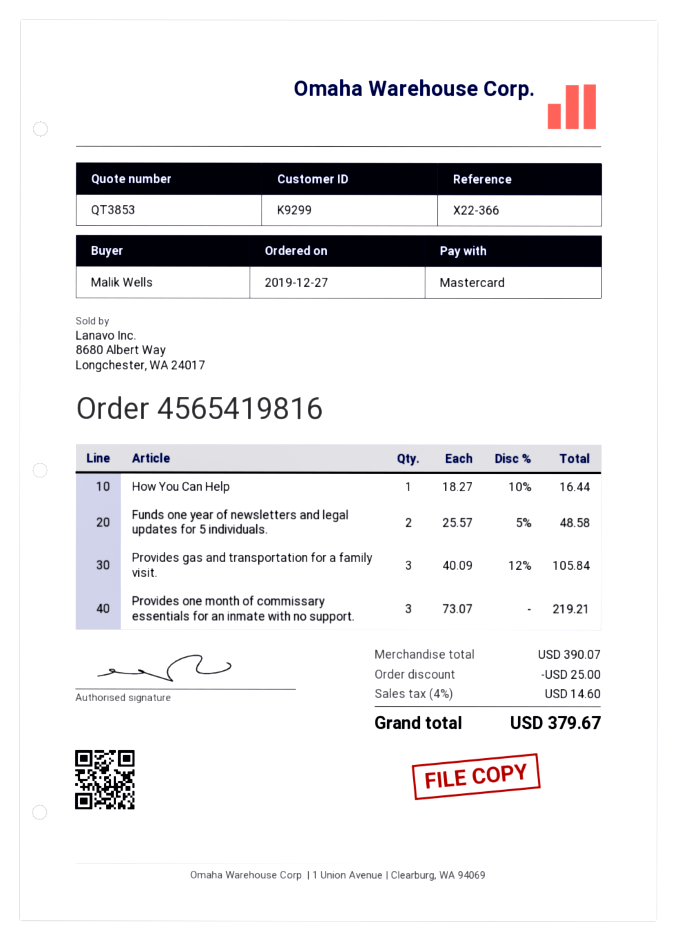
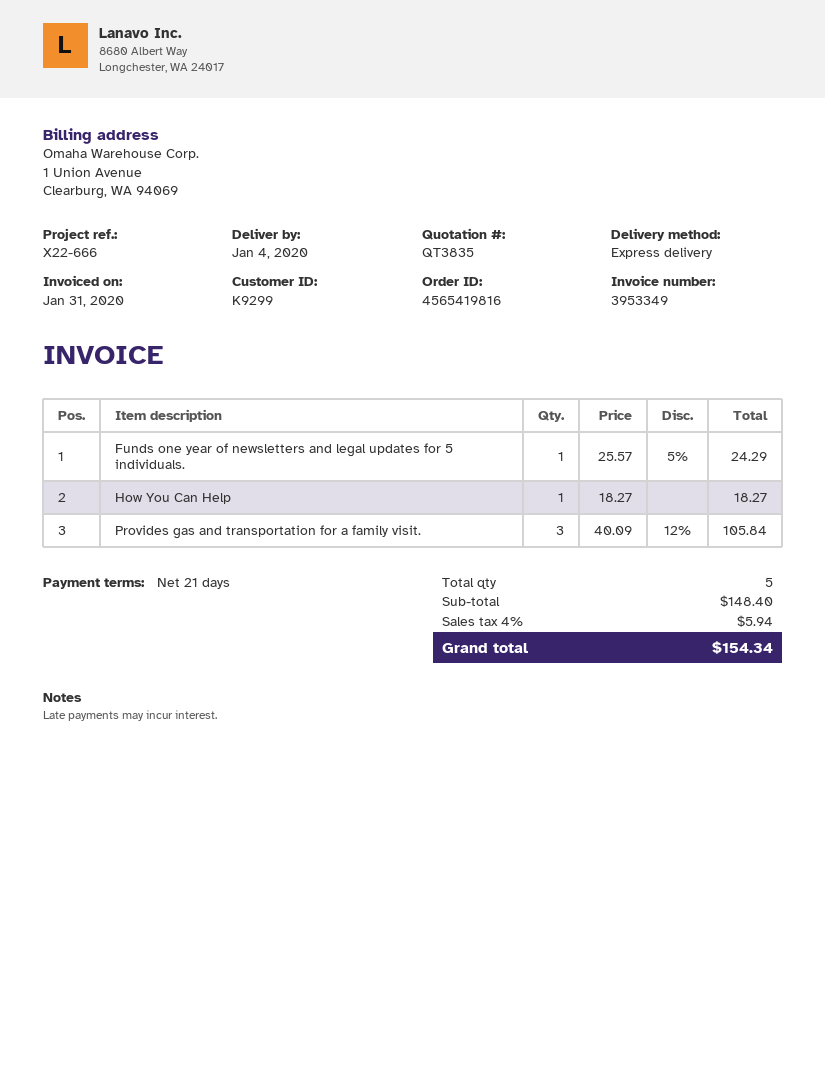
quote number: QT3853 -> QT3835
reference: X22-366 -> X22-666
How You Can Help: 1 x 18.27 - 10% = 16.44 -> 1 x 18.27 = 18.27
Funds one year of newsletters and legal updates for 5 individuals.: 2 x 25.57 - 5% = 48.58 -> 1 x 25.57 - 5% = 24.29
Provides one month of commissary essentials for an inmate with no support.: 3 x 73.07 = 219.21 -> none
subtotal: 390.07 -> 148.40
discount: 25.00 -> none
tax: 4% = 14.60 -> 4% = 5.94
total: 379.67 -> 154.34

